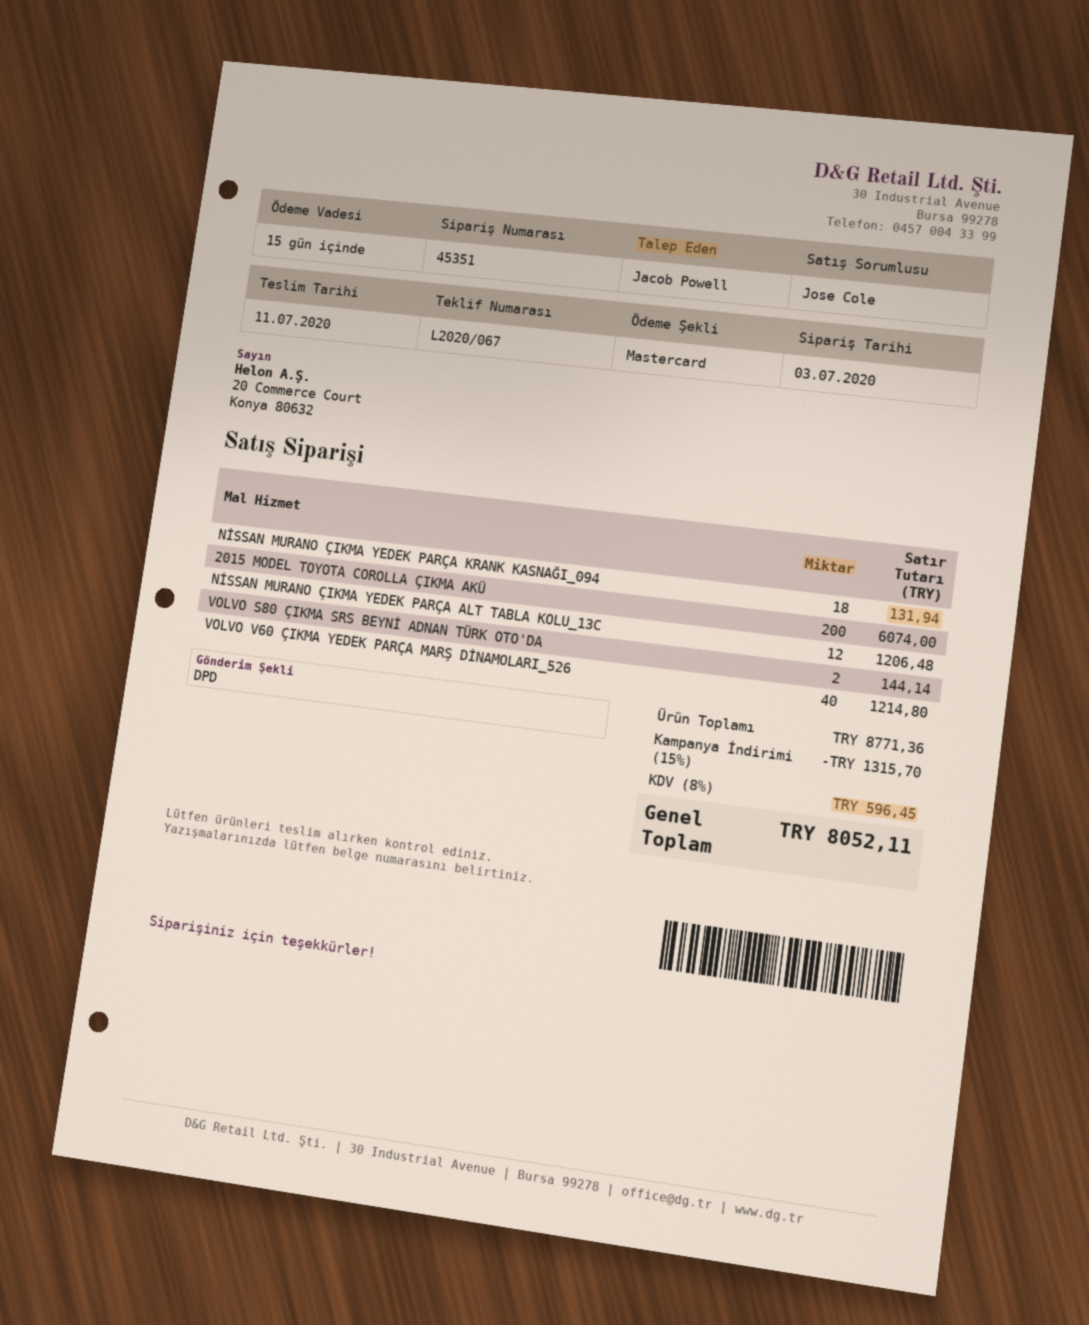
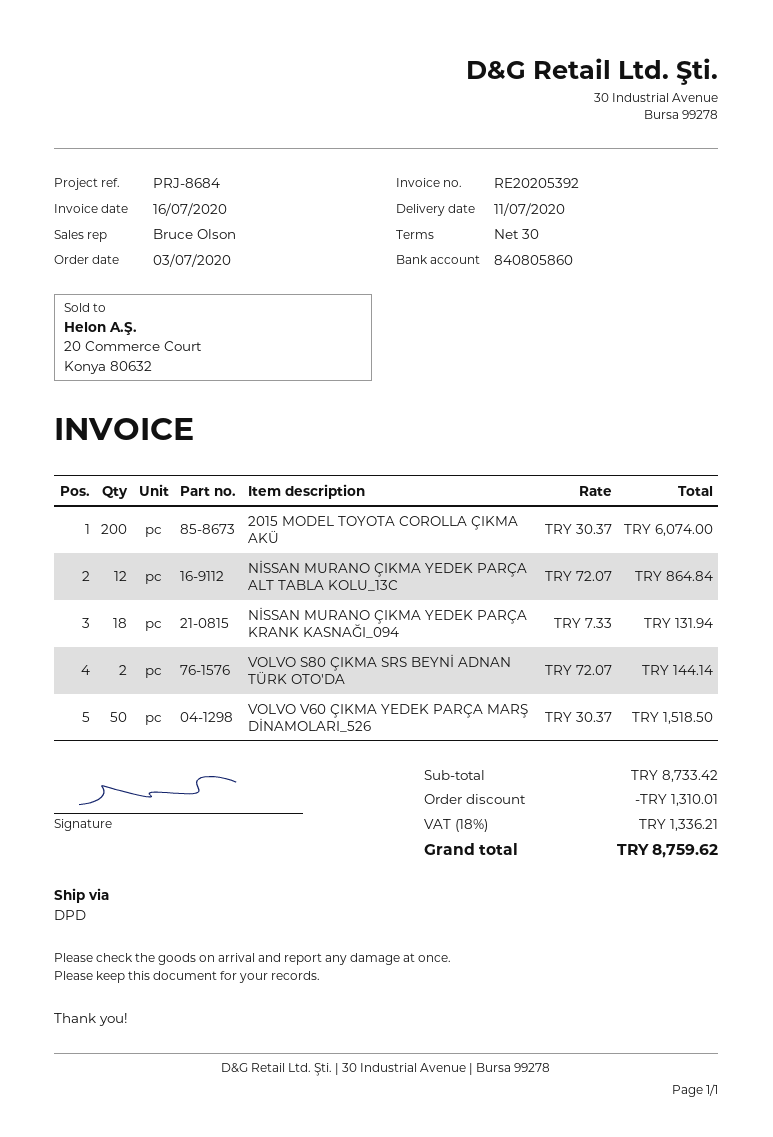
payment terms: 15 days -> 30 days
sales rep: Jose Cole -> Bruce Olson
NİSSAN MURANO ÇIKMA YEDEK PARÇA ALT TABLA KOLU_13C: 12 for 1206.48 -> 12 for 864.84
VOLVO V60 ÇIKMA YEDEK PARÇA MARŞ DİNAMOLARI_526: 40 for 1214.80 -> 50 for 1518.50
subtotal: 8771.36 -> 8733.42
discount: 1315.70 -> 1310.01
tax: 8% = 596.45 -> 18% = 1336.21
total: 8052.11 -> 8759.62

